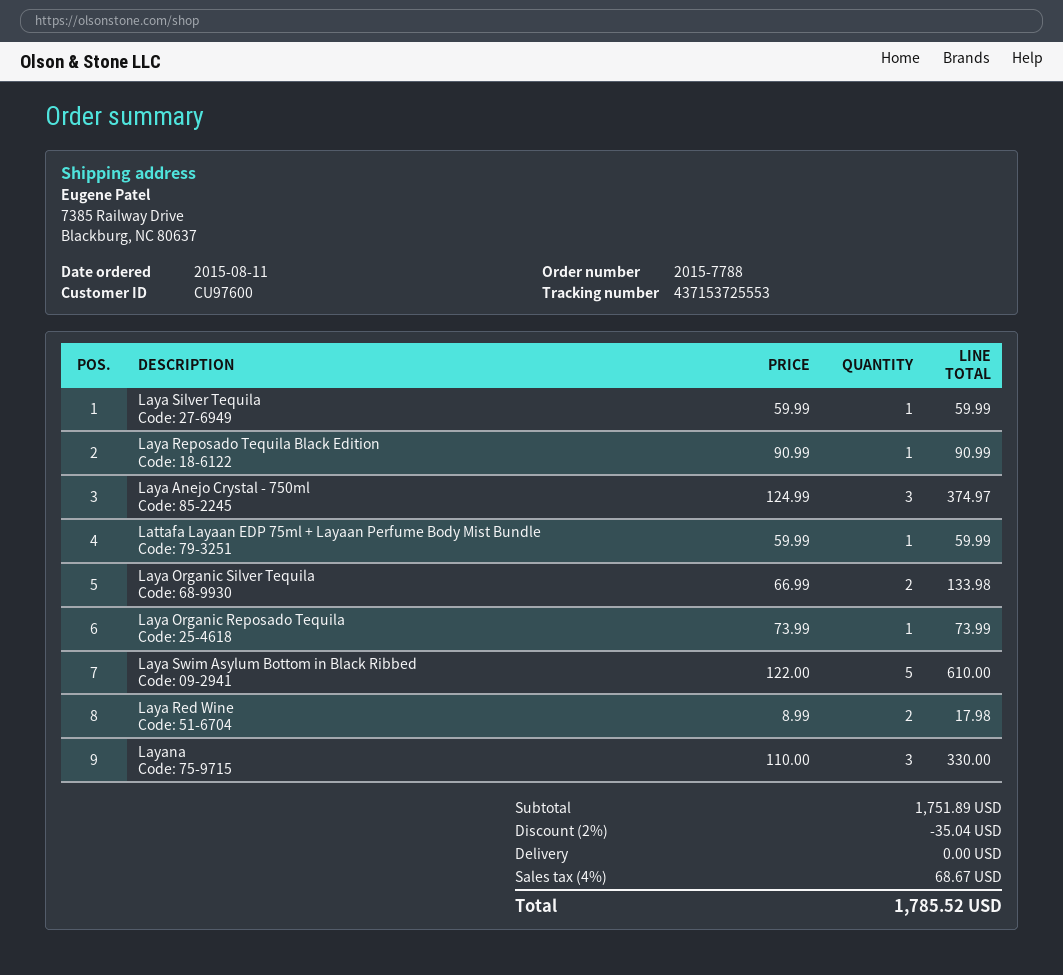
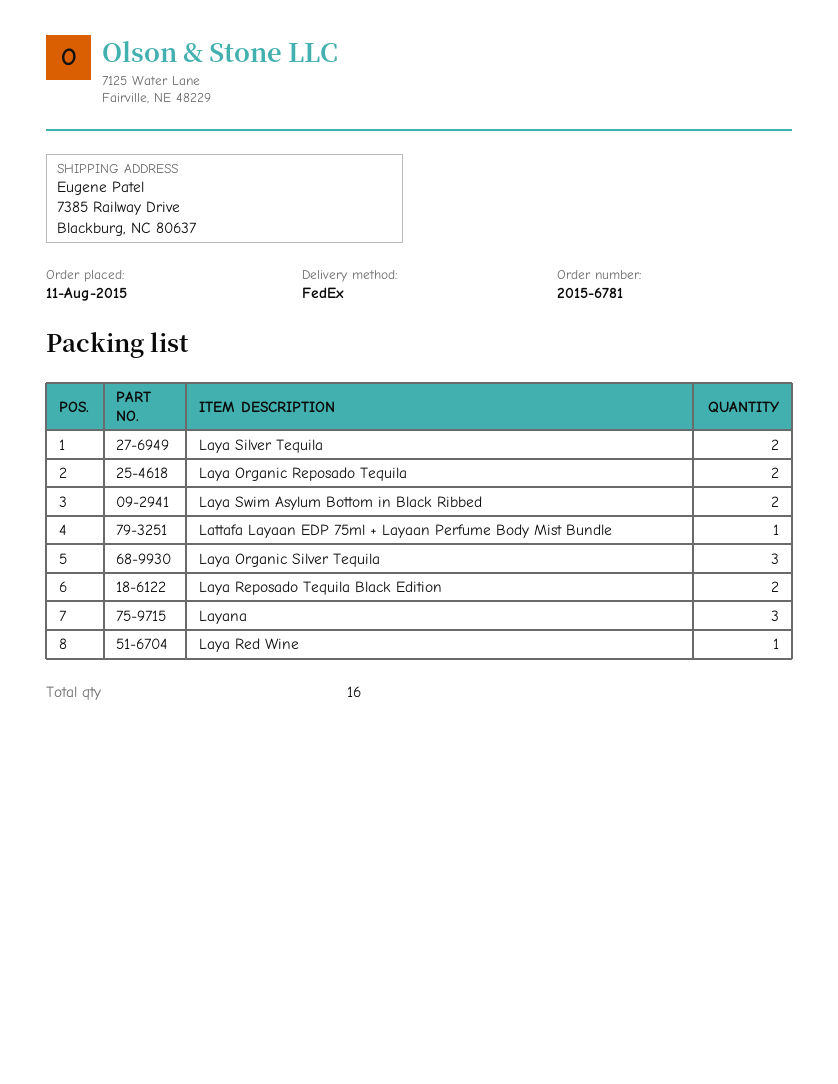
order number: 2015-7788 -> 2015-6781
Laya Silver Tequila: 1 -> 2
Laya Reposado Tequila Black Edition: 1 -> 2
Laya Anejo Crystal - 750ml: 3 -> none
Laya Organic Silver Tequila: 2 -> 3
Laya Organic Reposado Tequila: 1 -> 2
Laya Swim Asylum Bottom in Black Ribbed: 5 -> 2
Laya Red Wine: 2 -> 1

